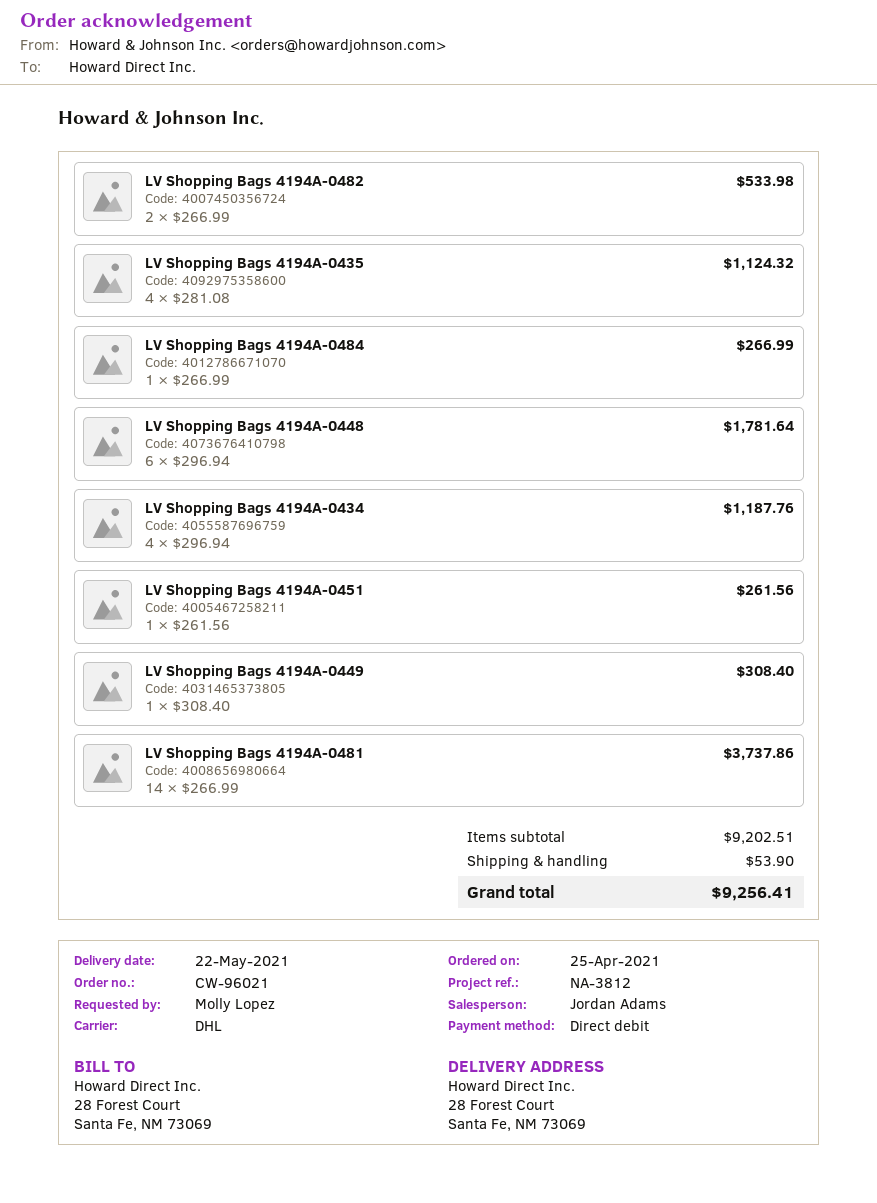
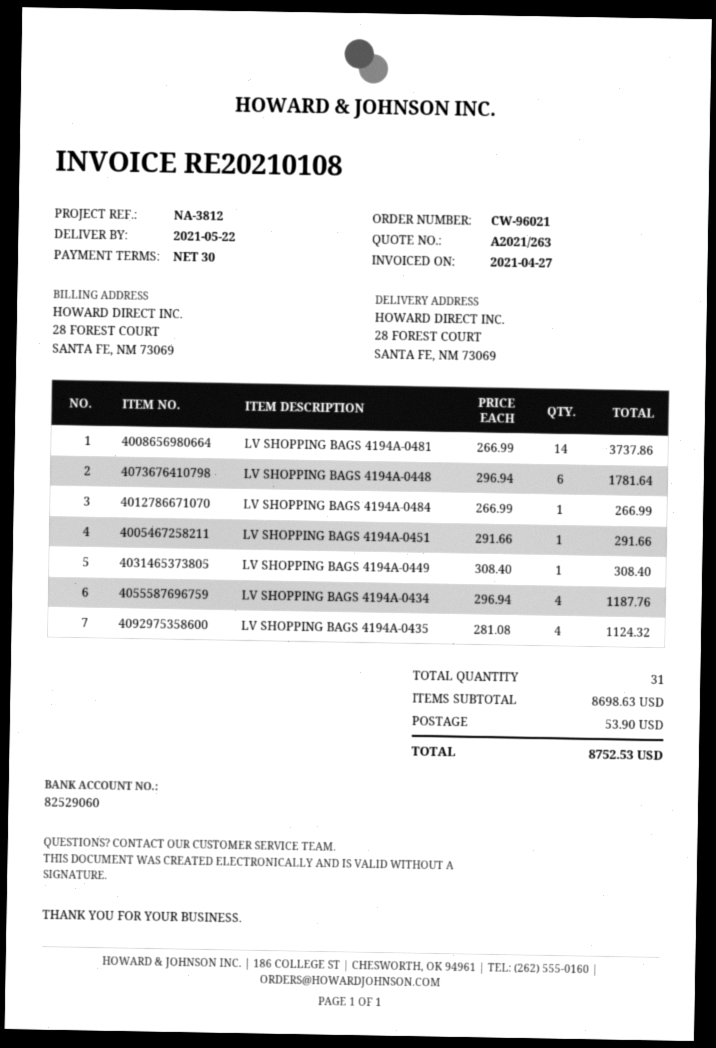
LV Shopping Bags 4194A-0482: 2 x 266.99 = 533.98 -> none
LV Shopping Bags 4194A-0451: 1 x 261.56 = 261.56 -> 1 x 291.66 = 291.66
subtotal: 9202.51 -> 8698.63
total: 9256.41 -> 8752.53

